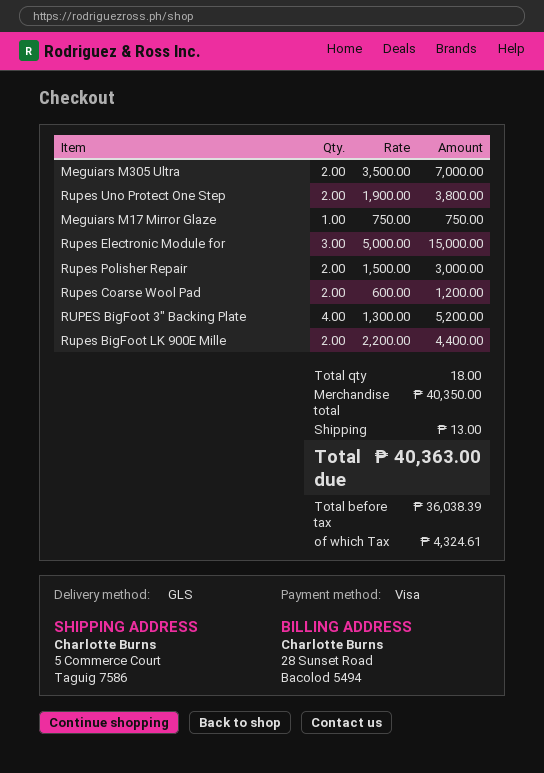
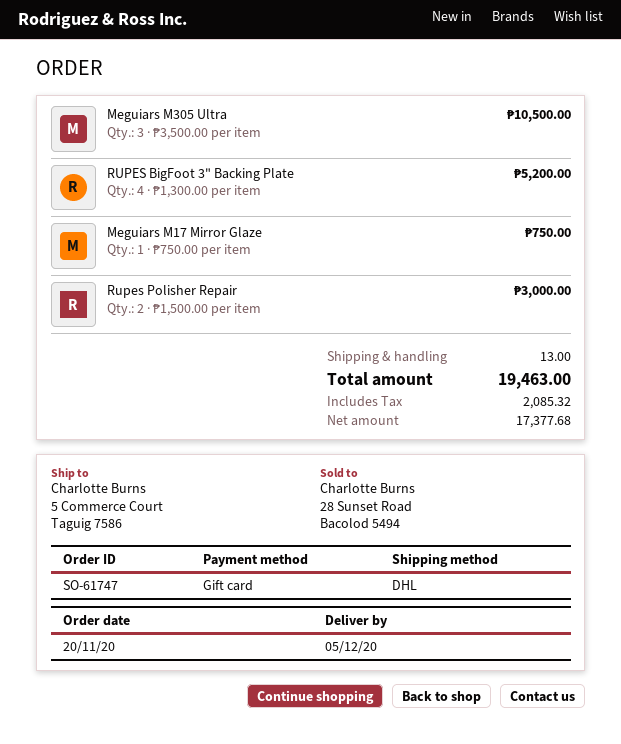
payment method: Visa -> gift card
shipping method: GLS -> DHL
Meguiars M305 Ultra: 2 x 3500.00 = 7000.00 -> 3 x 3500.00 = 10500.00
Rupes Uno Protect One Step: 2 x 1900.00 = 3800.00 -> none
Rupes Electronic Module for: 3 x 5000.00 = 15000.00 -> none
Rupes Coarse Wool Pad: 2 x 600.00 = 1200.00 -> none
Rupes BigFoot LK 900E Mille: 2 x 2200.00 = 4400.00 -> none
net: 36038.39 -> 17377.68
tax: 4324.61 -> 2085.32
total: 40363.00 -> 19463.00

